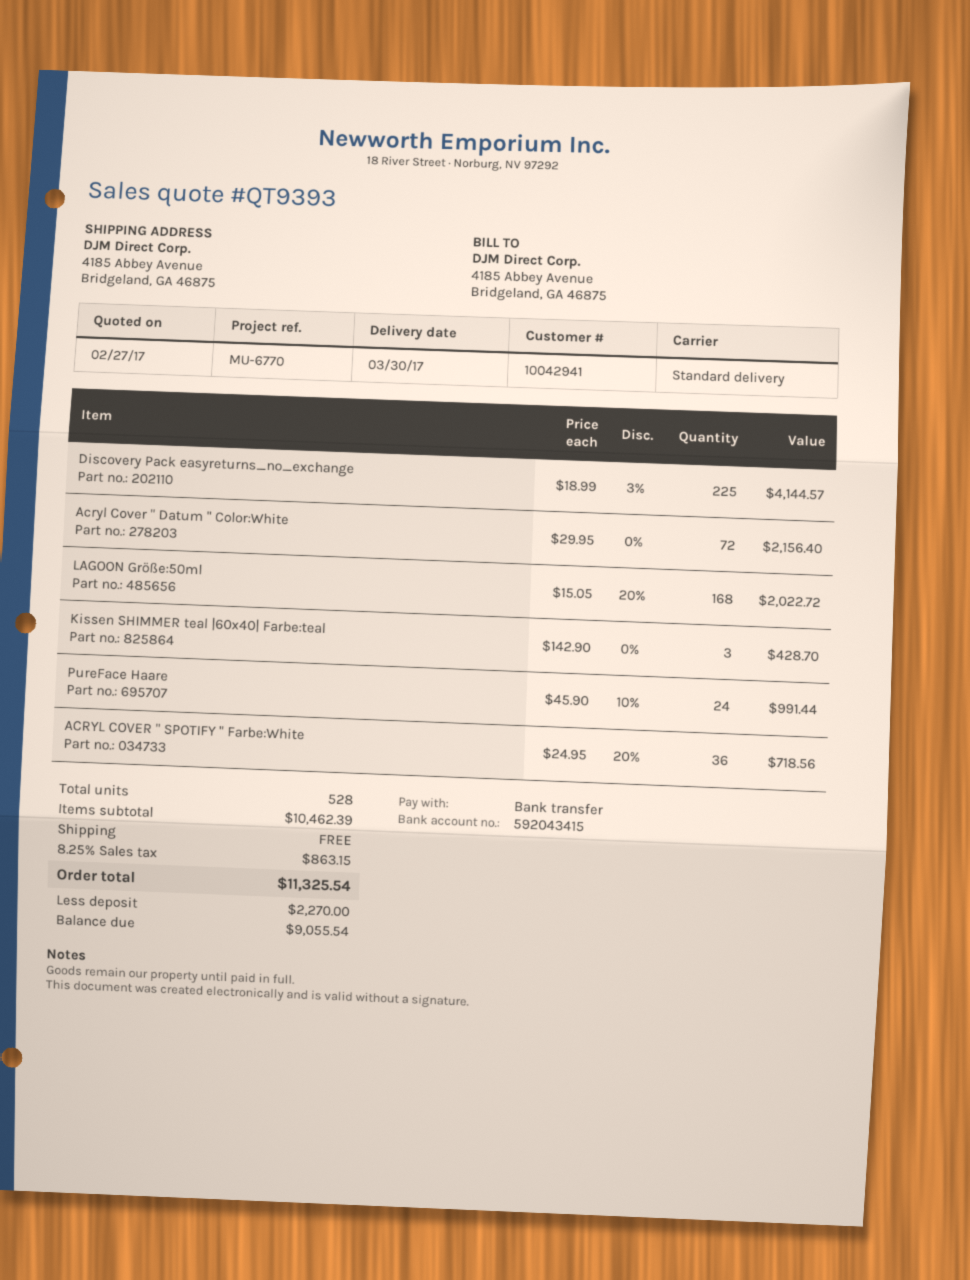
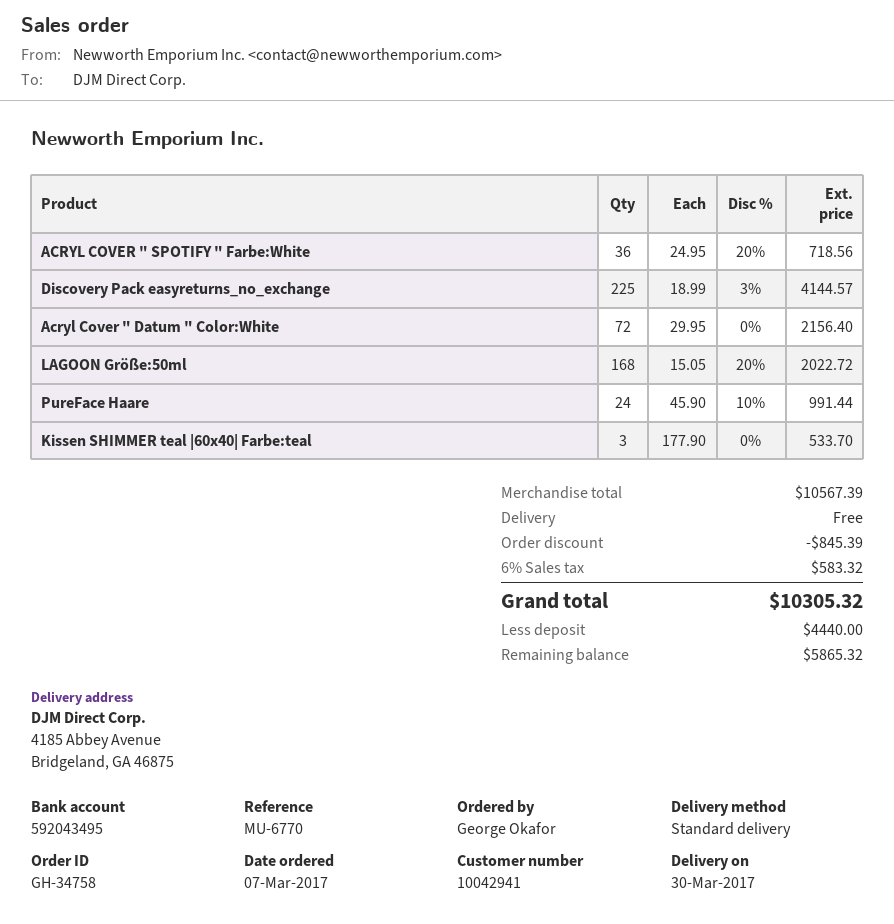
bank account: 592043415 -> 592043495
Kissen SHIMMER teal |60x40| Farbe:teal: 3 x 142.90 = 428.70 -> 3 x 177.90 = 533.70
subtotal: 10462.39 -> 10567.39
discount: none -> 845.39
tax: 8.25% = 863.15 -> 6% = 583.32
total: 11325.54 -> 10305.32
deposit: 2270.00 -> 4440.00
balance: 9055.54 -> 5865.32

